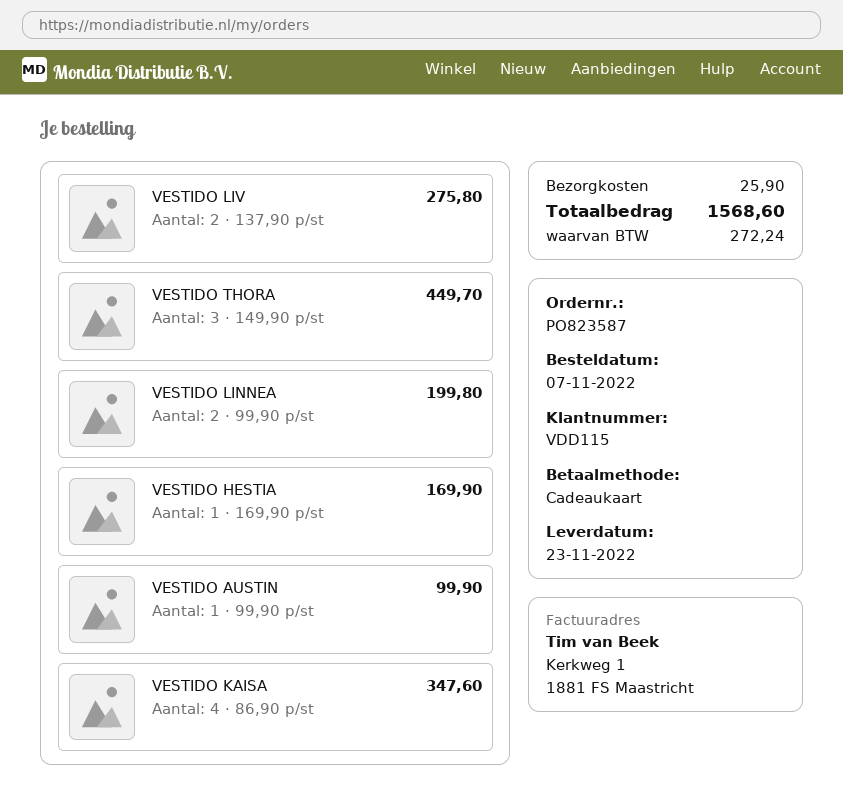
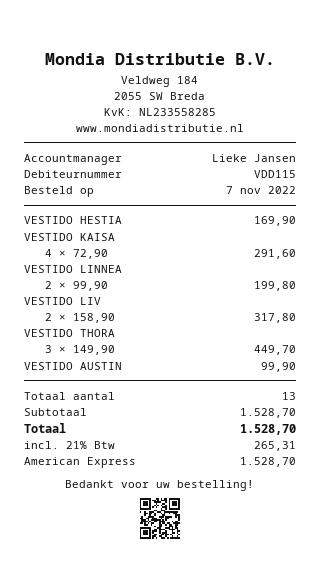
payment method: gift card -> American Express
VESTIDO LIV: 2 x 137.90 = 275.80 -> 2 x 158.90 = 317.80
VESTIDO KAISA: 4 x 86.90 = 347.60 -> 4 x 72.90 = 291.60
shipping: 25.90 -> none
tax: 272.24 -> 265.31
total: 1568.60 -> 1528.70

